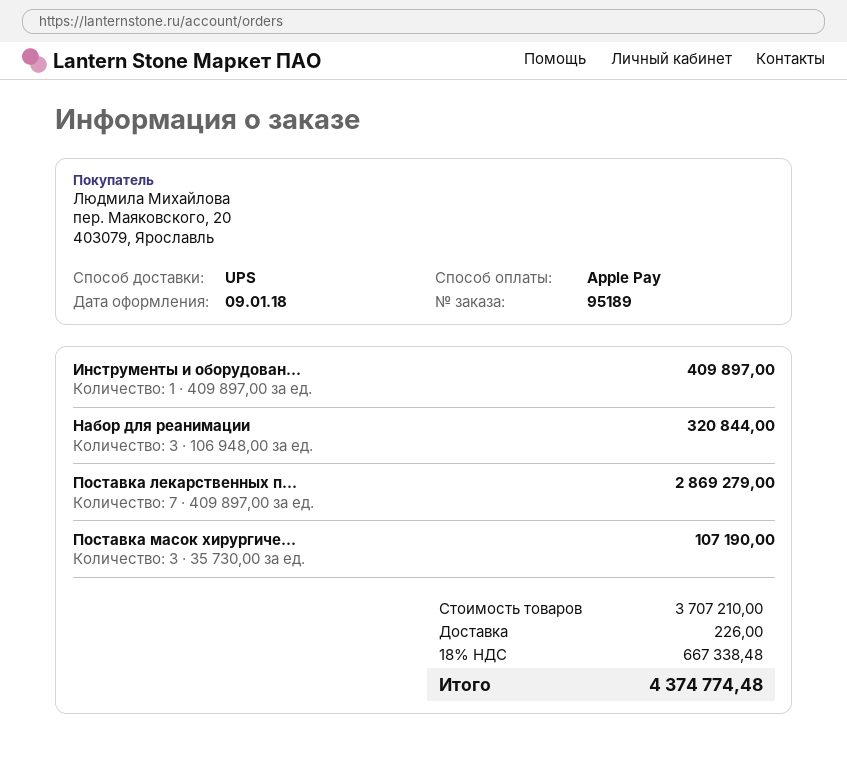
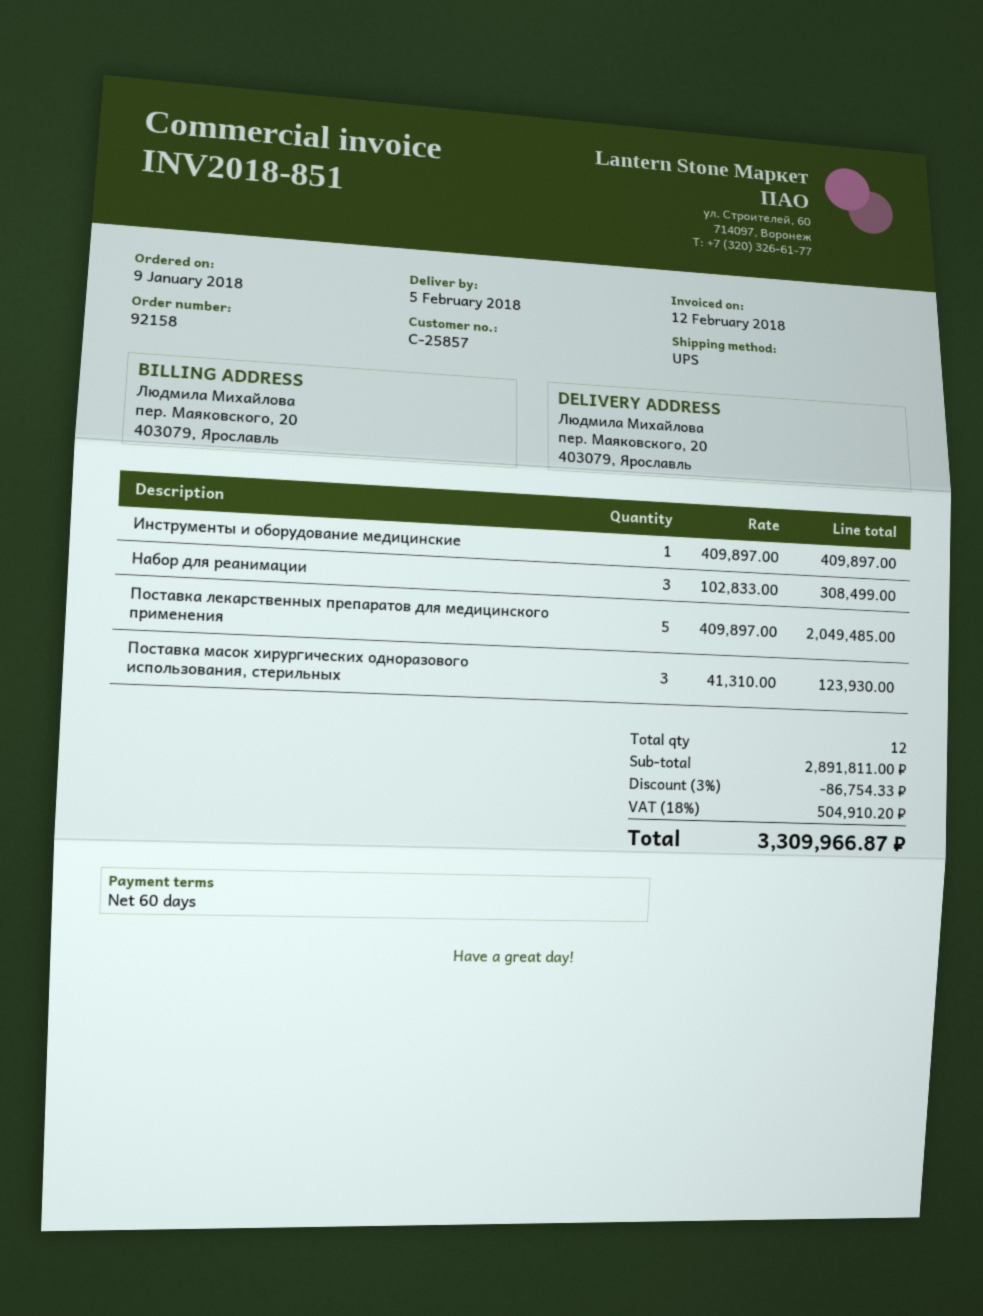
order number: 95189 -> 92158
Набор для реанимации: 3 x 106948.00 = 320844.00 -> 3 x 102833.00 = 308499.00
Поставка лекарственных п...: 7 x 409897.00 = 2869279.00 -> 5 x 409897.00 = 2049485.00
Поставка масок хирургиче...: 3 x 35730.00 = 107190.00 -> 3 x 41310.00 = 123930.00
subtotal: 3707210.00 -> 2891811.00
discount: none -> 3% = 86754.33
shipping: 226.00 -> none
tax: 18% = 667338.48 -> 18% = 504910.20
total: 4374774.48 -> 3309966.87

